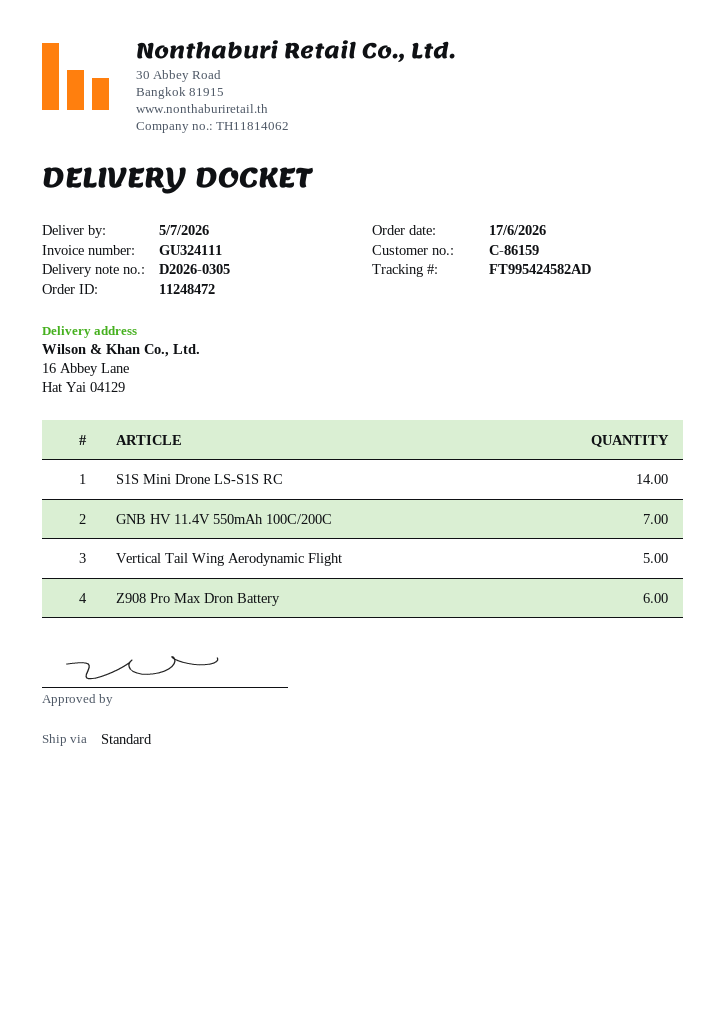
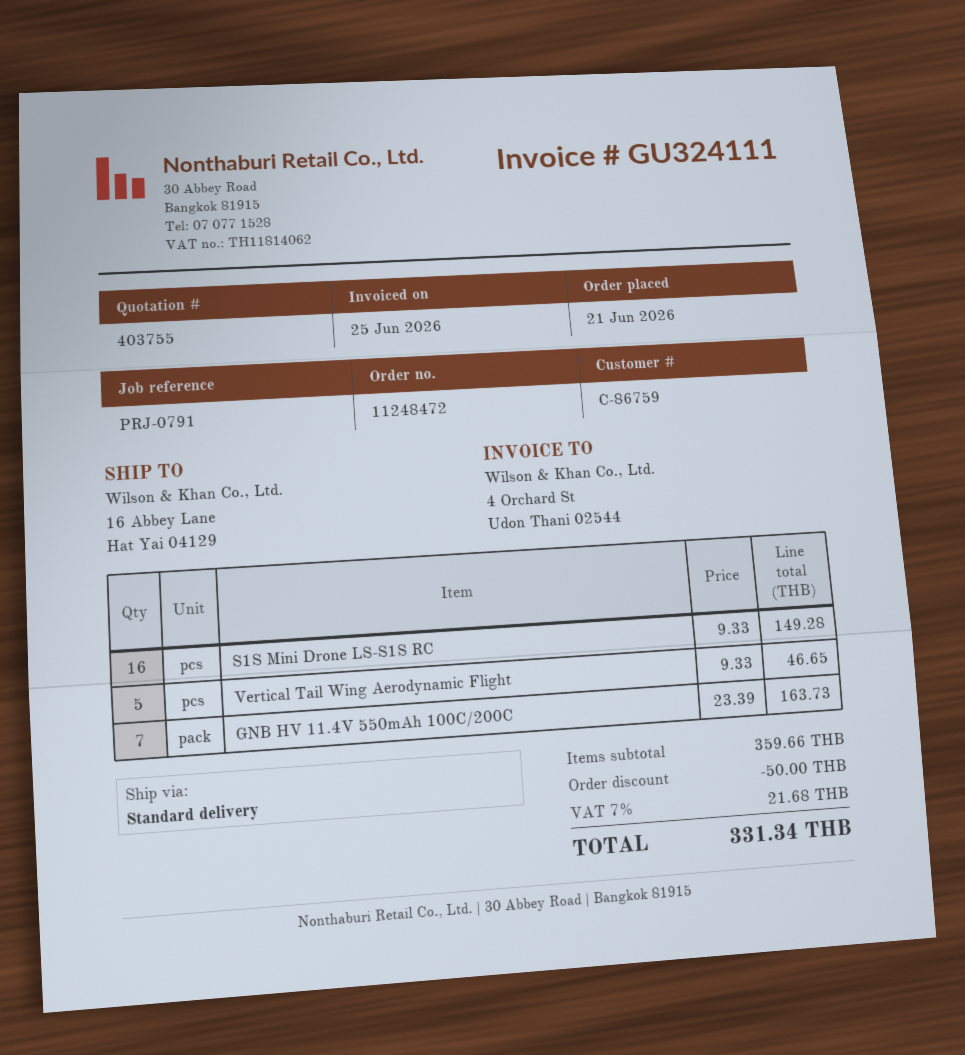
order date: 2026-06-17 -> 2026-06-21
customer number: C-86159 -> C-86759
S1S Mini Drone LS-S1S RC: 14 -> 16
Z908 Pro Max Dron Battery: 6 -> none

